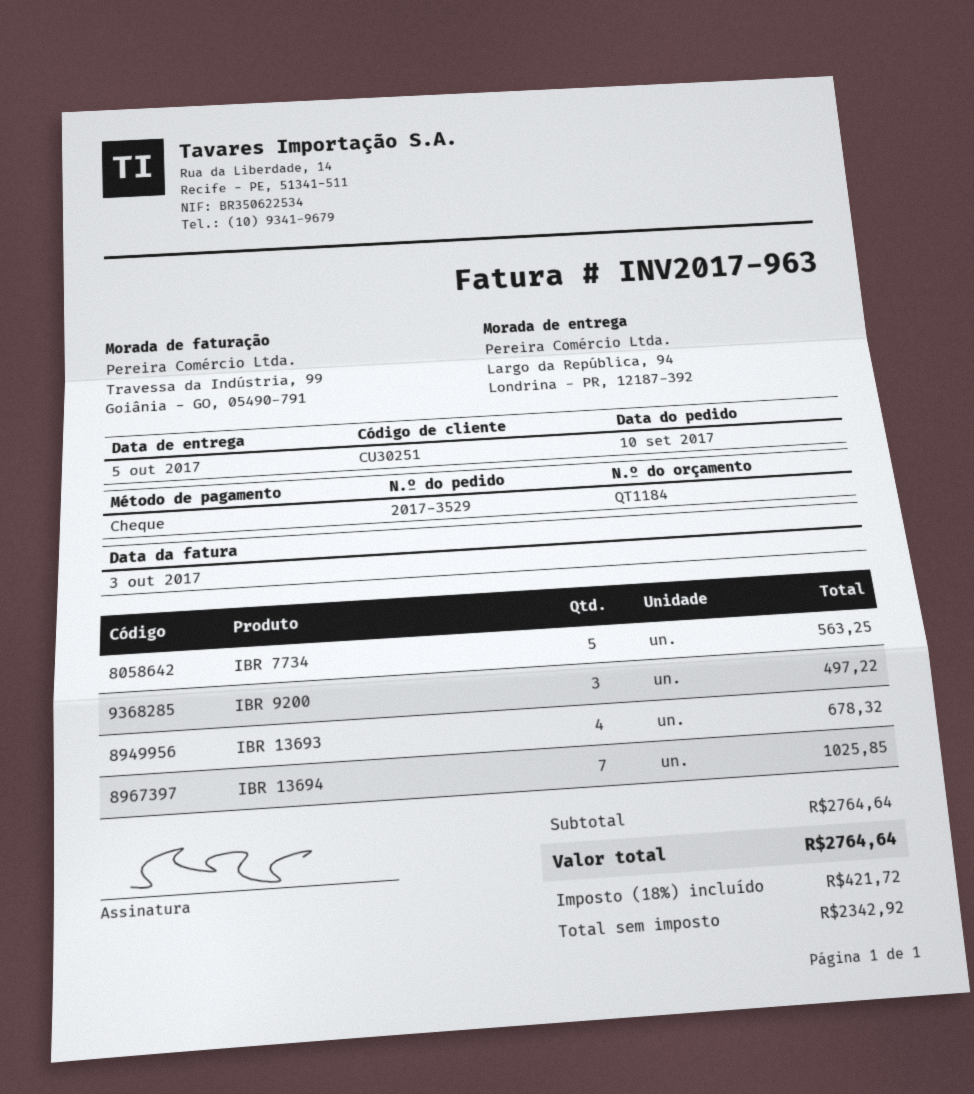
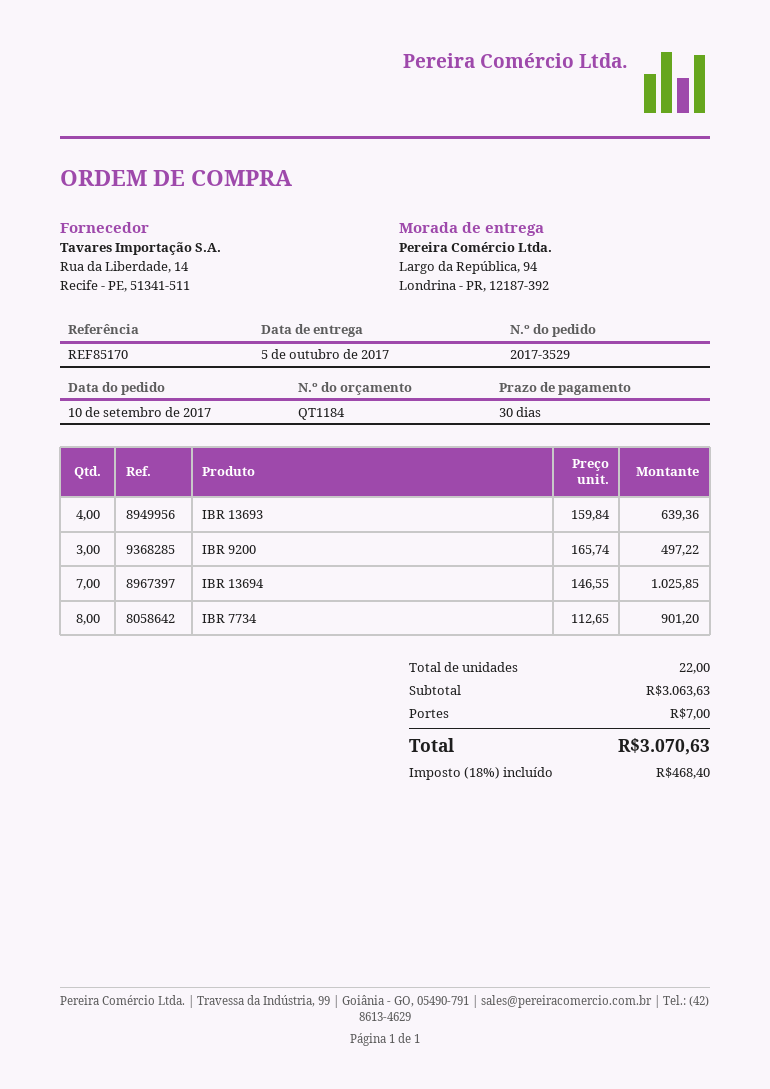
IBR 7734: 5 for 563.25 -> 8 for 901.20
IBR 13693: 4 for 678.32 -> 4 for 639.36
subtotal: 2764.64 -> 3063.63
shipping: none -> 7.00
tax: 18% = 421.72 -> 18% = 468.40
total: 2764.64 -> 3070.63

